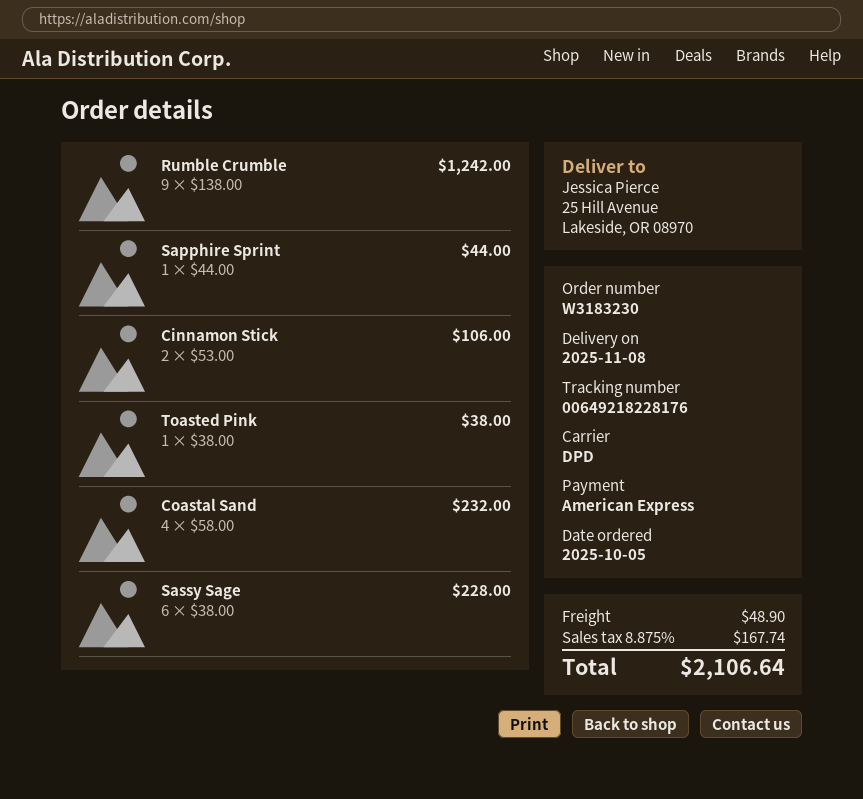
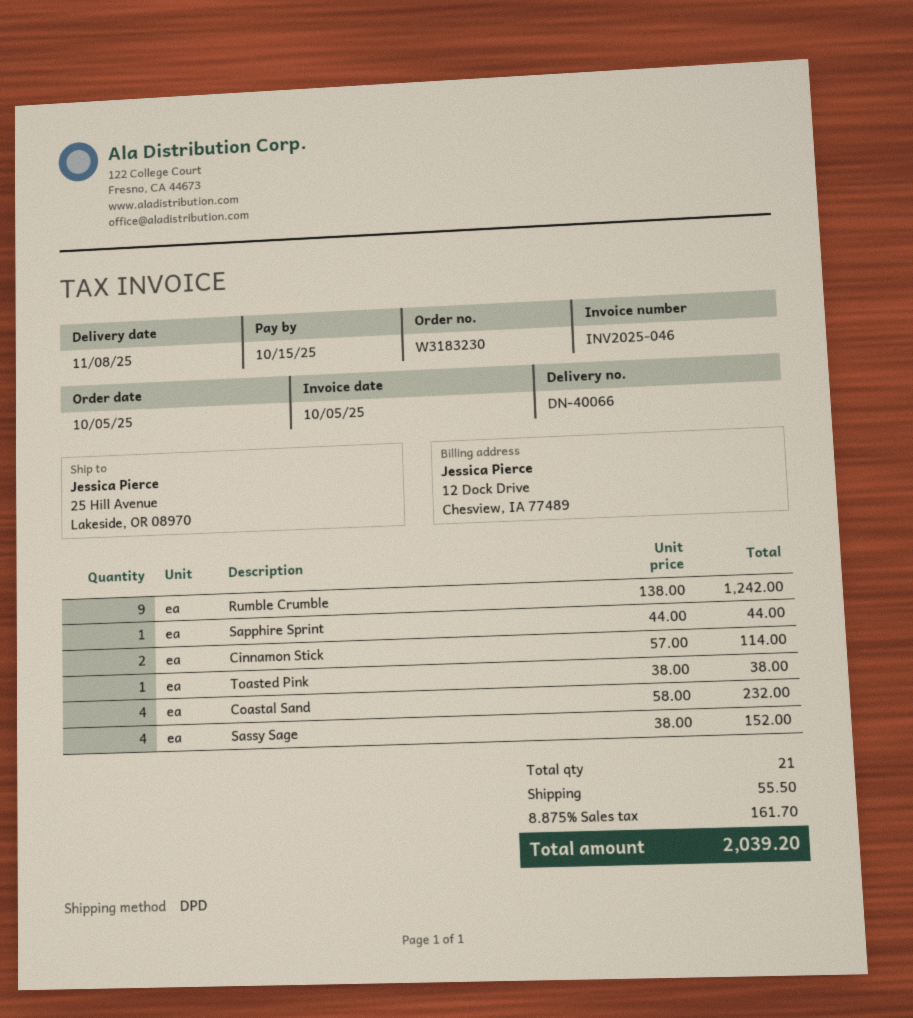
Cinnamon Stick: 2 x 53.00 = 106.00 -> 2 x 57.00 = 114.00
Sassy Sage: 6 x 38.00 = 228.00 -> 4 x 38.00 = 152.00
shipping: 48.90 -> 55.50
tax: 8.875% = 167.74 -> 8.875% = 161.70
total: 2106.64 -> 2039.20

